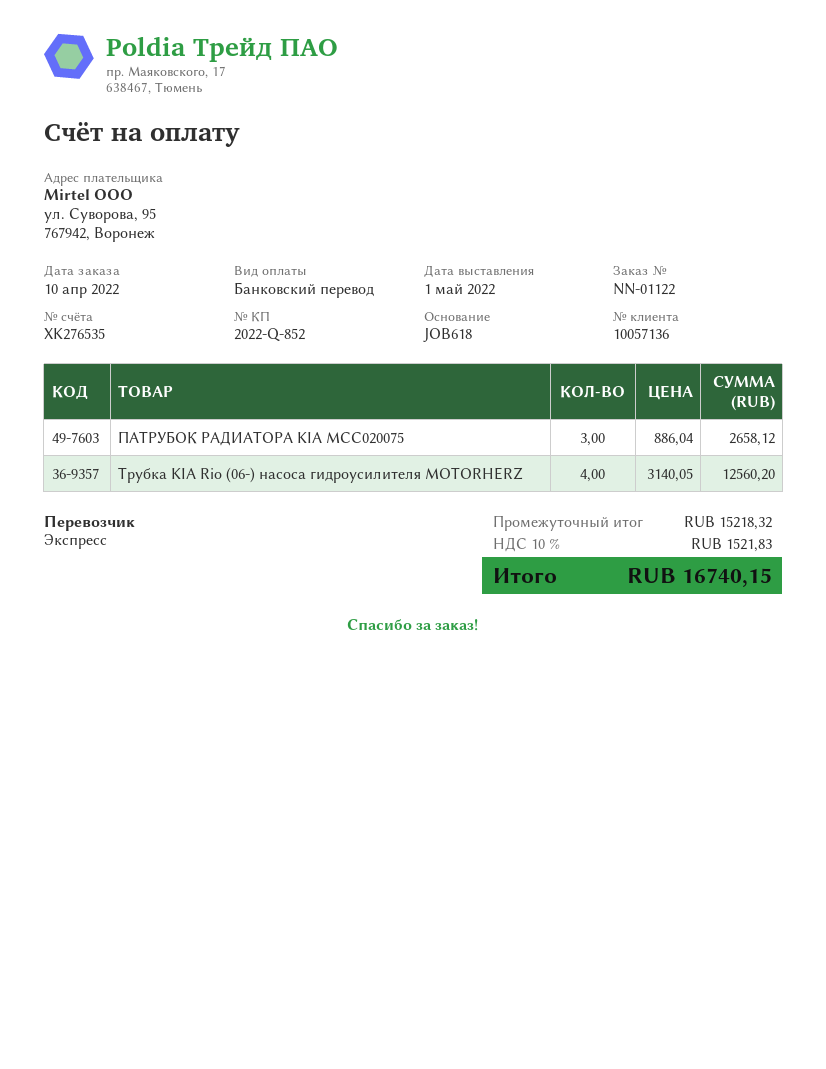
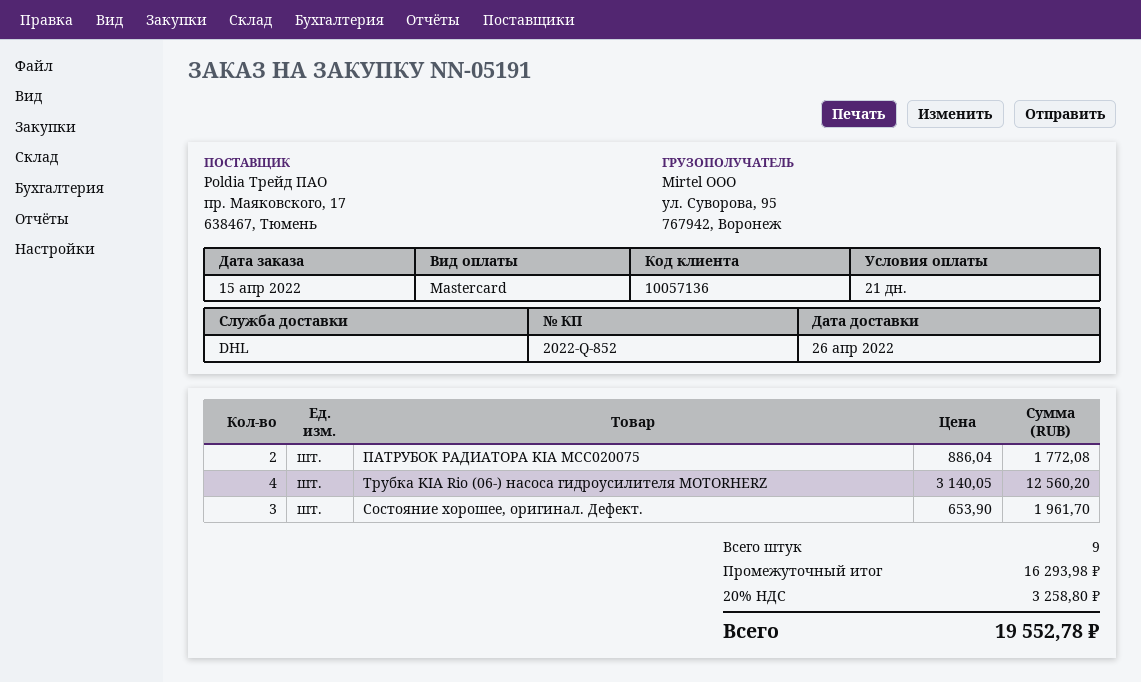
order number: NN-01122 -> NN-05191
order date: 2022-04-10 -> 2022-04-15
payment method: bank transfer -> Mastercard
shipping method: express -> DHL
ПАТРУБОК РАДИАТОРА KIA MCC020075: 3 x 886.04 = 2658.12 -> 2 x 886.04 = 1772.08
Состояние хорошее, оригинал. Дефект.: none -> 3 x 653.90 = 1961.70
subtotal: 15218.32 -> 16293.98
tax: 10% = 1521.83 -> 20% = 3258.80
total: 16740.15 -> 19552.78

